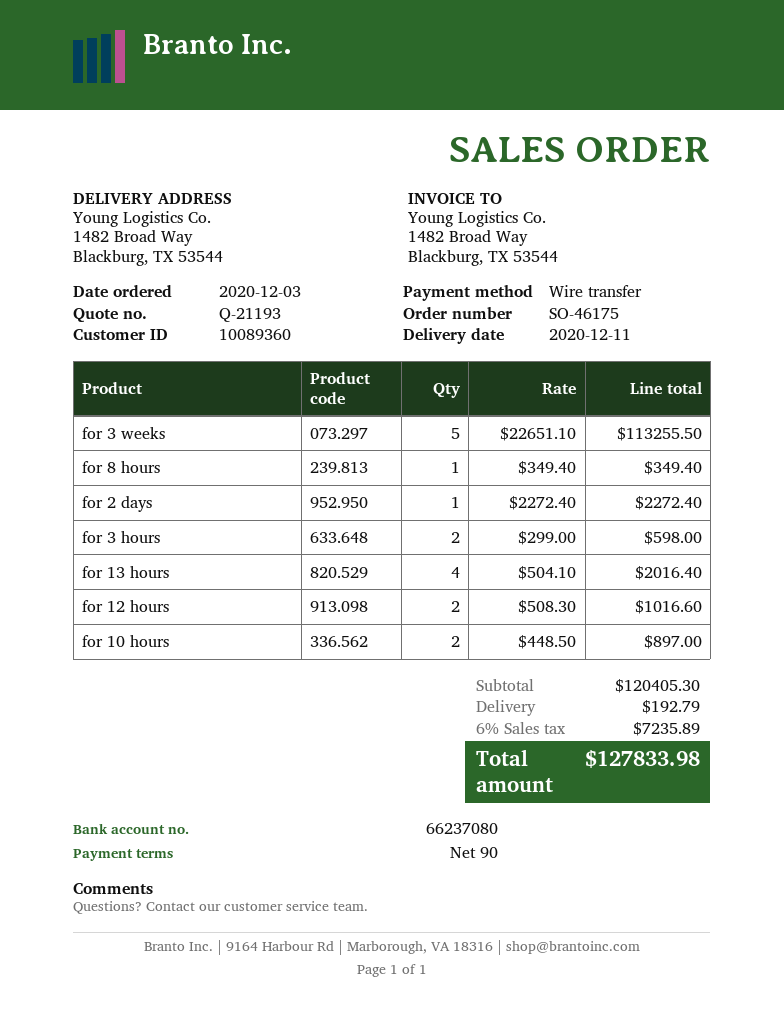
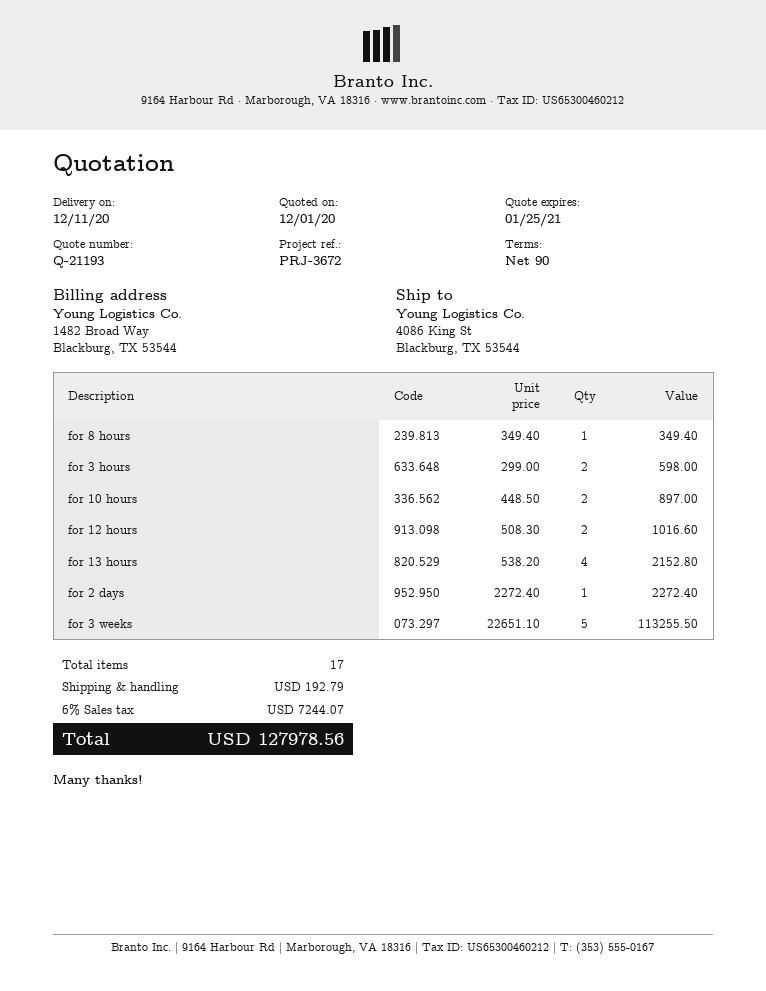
ship to: 1482 Broad Way, Blackburg, TX 53544 -> 4086 King St, Blackburg, TX 53544
for 13 hours: 4 x 504.10 = 2016.40 -> 4 x 538.20 = 2152.80
tax: 6% = 7235.89 -> 6% = 7244.07
total: 127833.98 -> 127978.56

